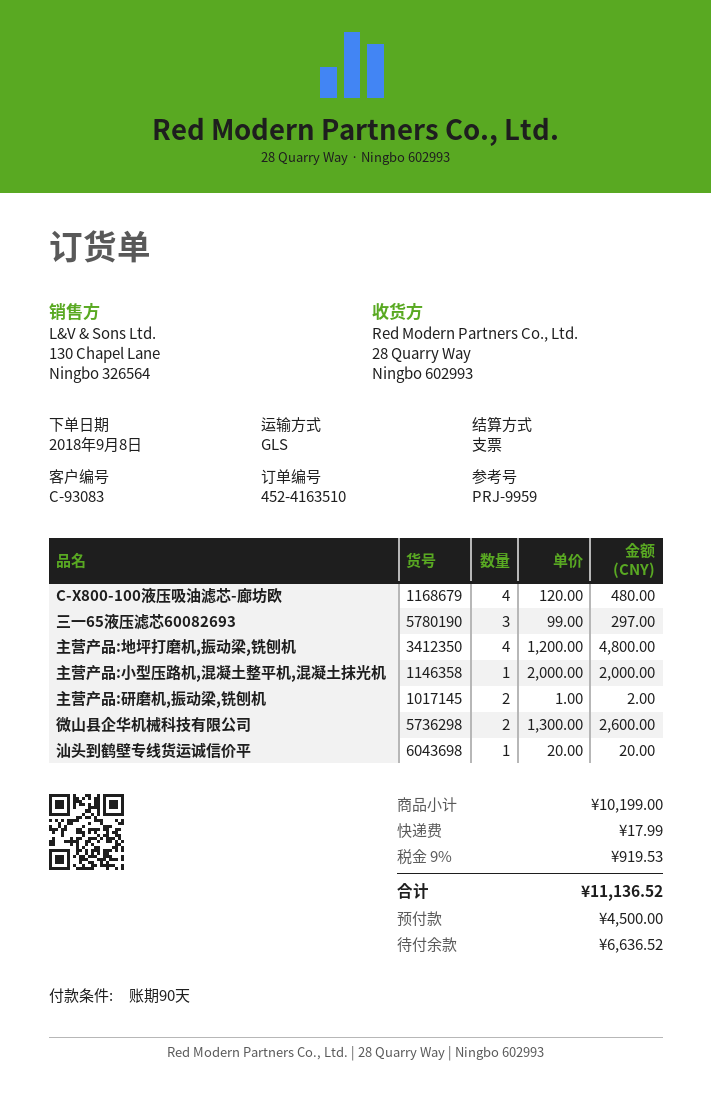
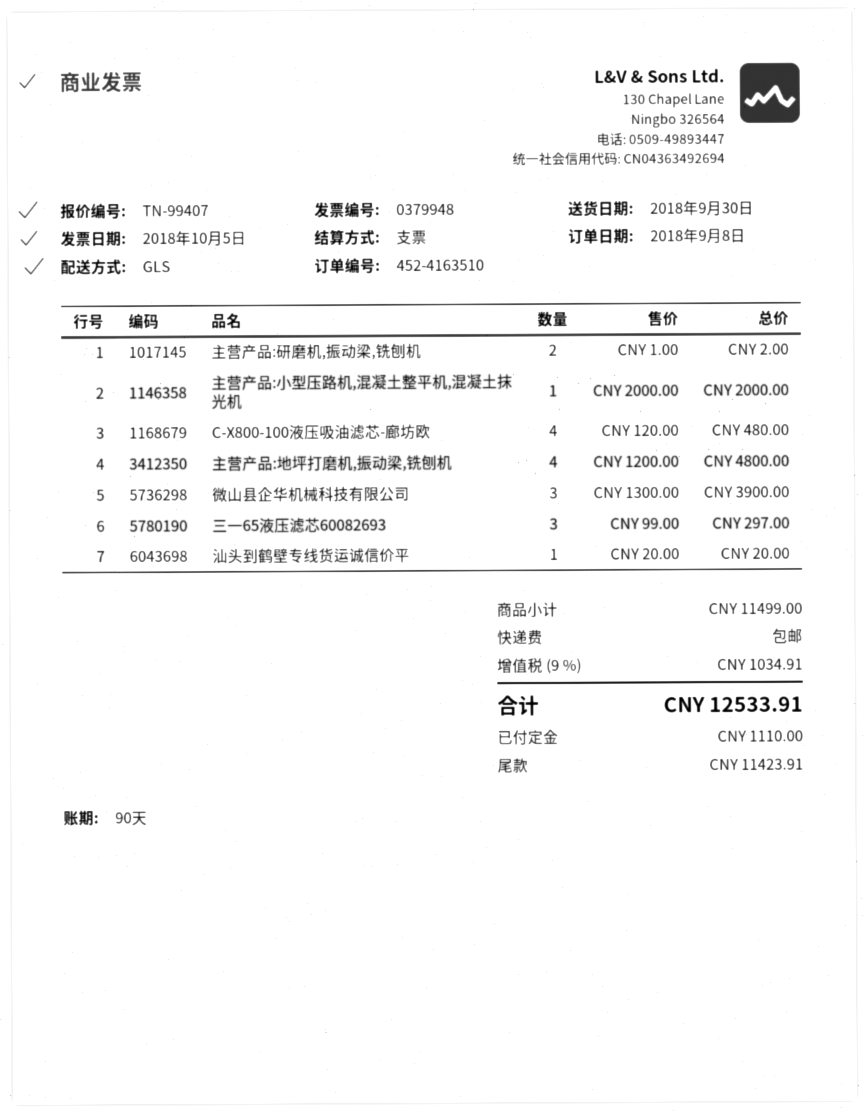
微山县企华机械科技有限公司: 2 x 1300.00 = 2600.00 -> 3 x 1300.00 = 3900.00
subtotal: 10199.00 -> 11499.00
shipping: 17.99 -> 0.00
tax: 9% = 919.53 -> 9% = 1034.91
total: 11136.52 -> 12533.91
deposit: 4500.00 -> 1110.00
balance: 6636.52 -> 11423.91

